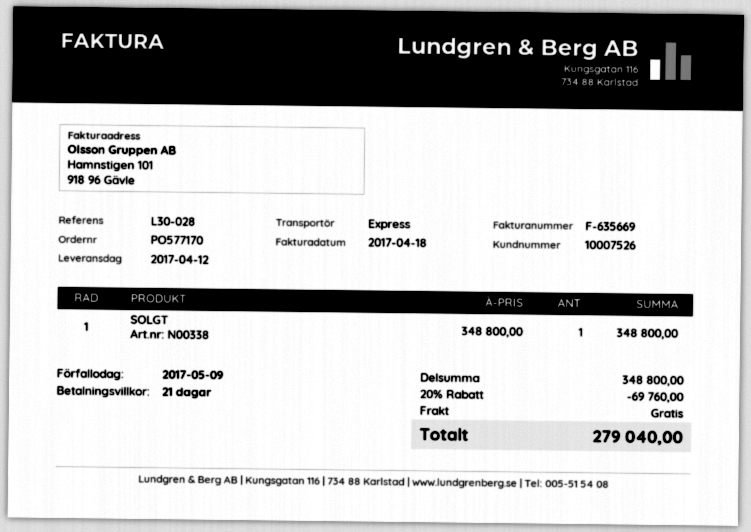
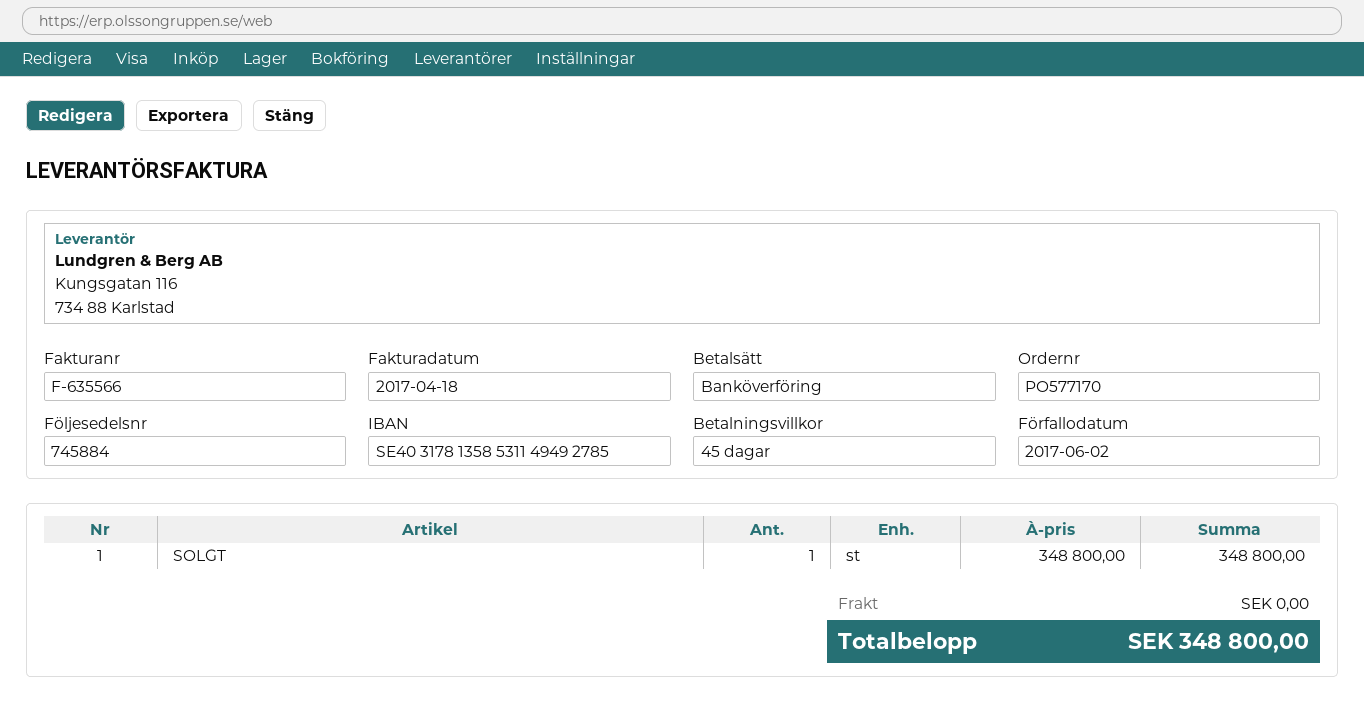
invoice number: F-635669 -> F-635566
payment terms: 21 days -> 45 days
due date: 2017-05-09 -> 2017-06-02
discount: 20% = 69760.00 -> none
total: 279040.00 -> 348800.00

